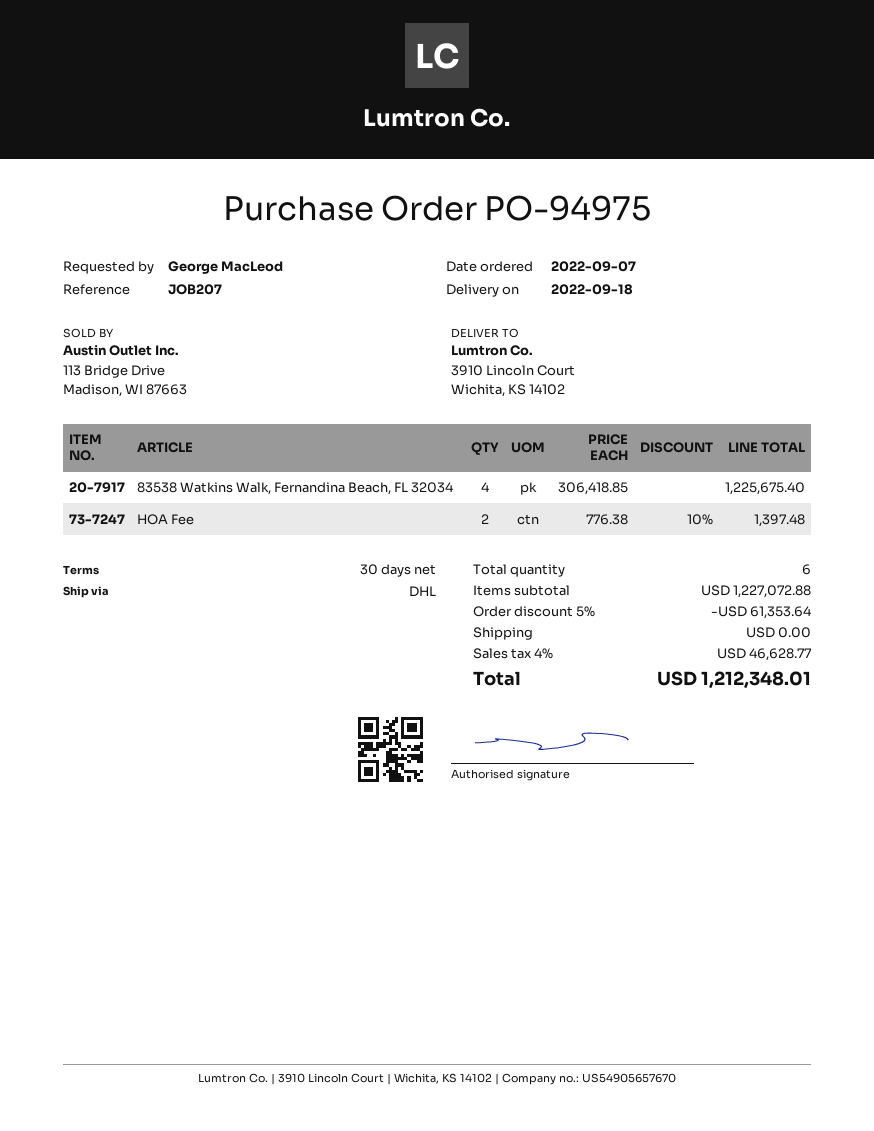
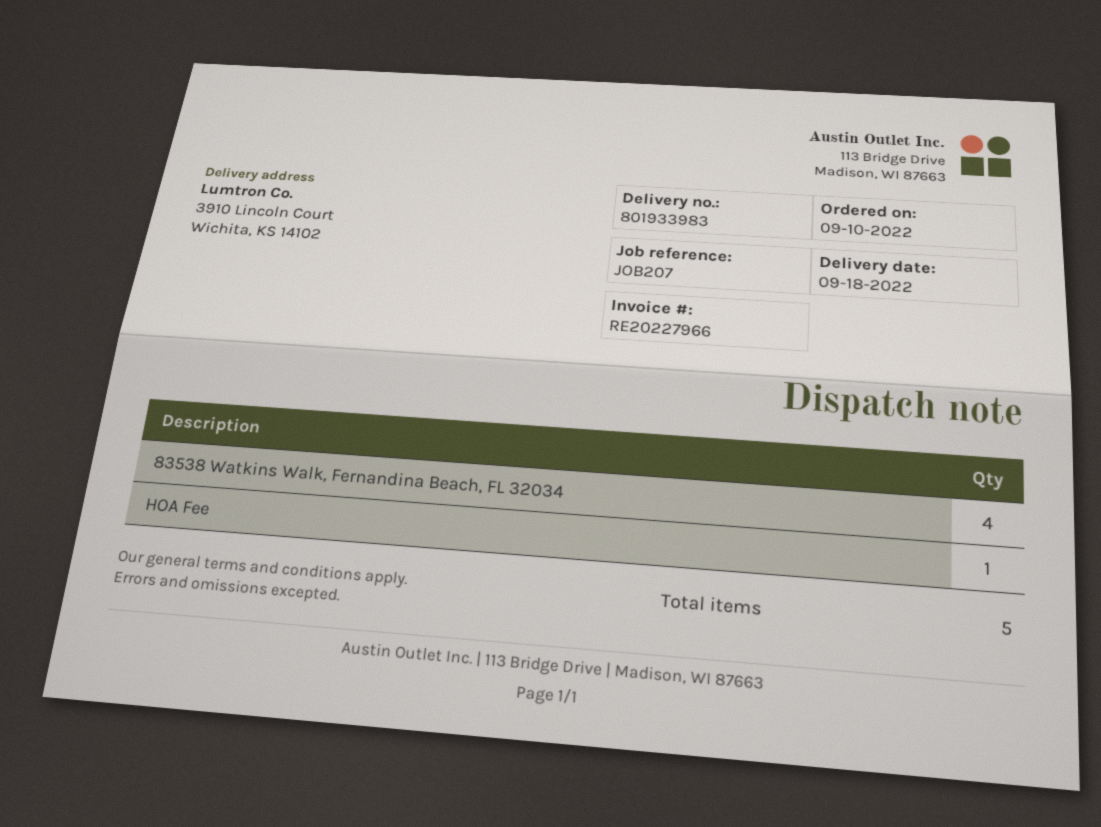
order date: 2022-09-07 -> 2022-09-10
HOA Fee: 2 -> 1
total quantity: 6 -> 5

